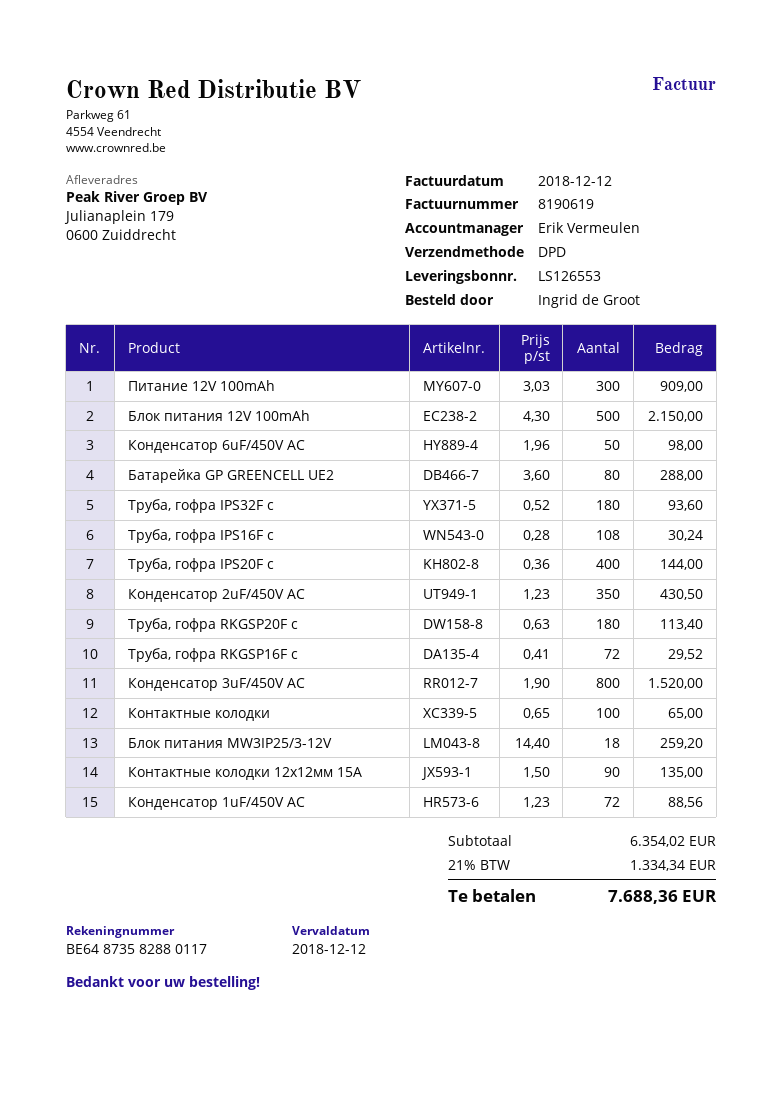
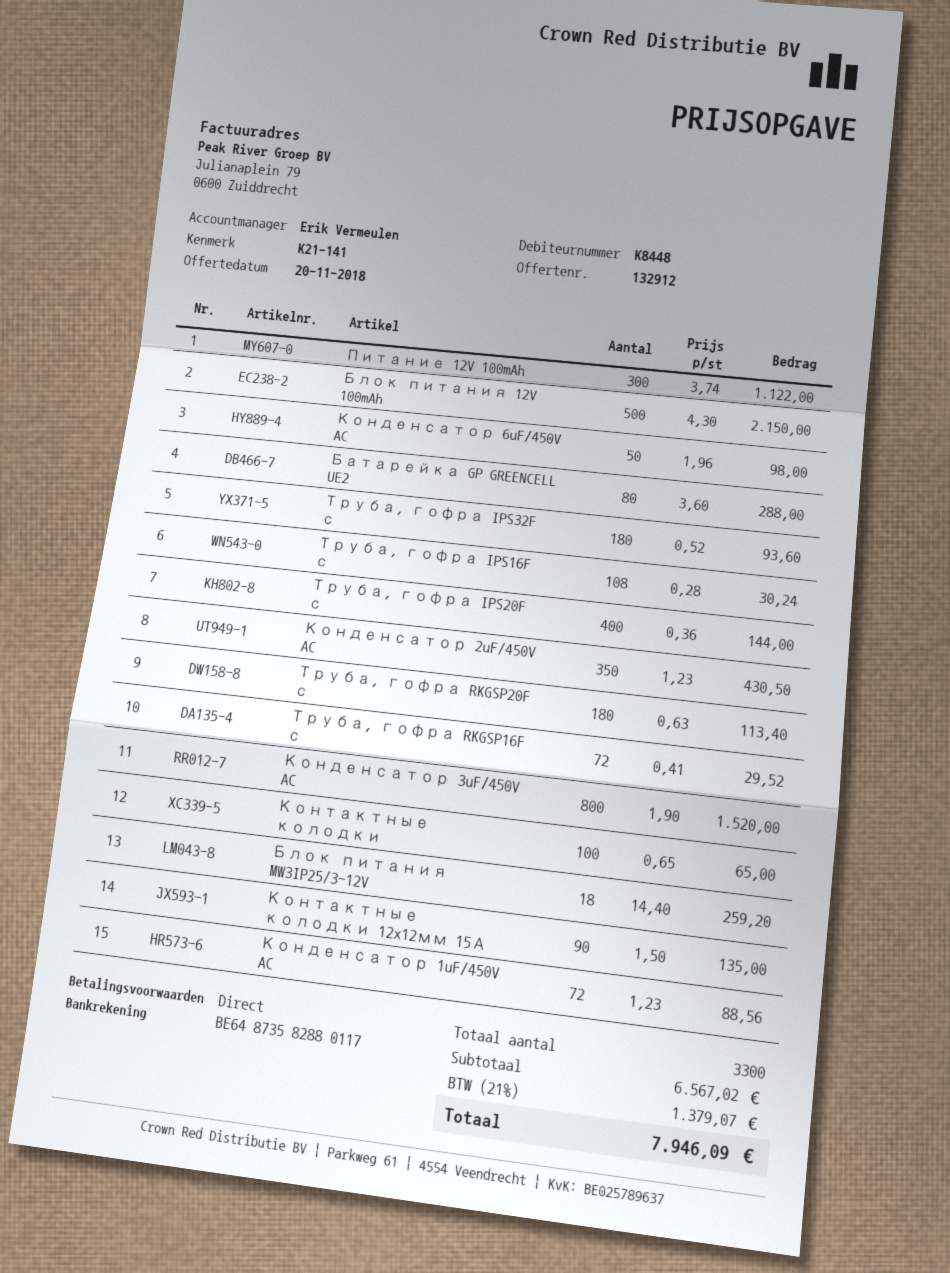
Питание 12V 100mAh: 300 x 3.03 = 909.00 -> 300 x 3.74 = 1122.00
subtotal: 6354.02 -> 6567.02
tax: 21% = 1334.34 -> 21% = 1379.07
total: 7688.36 -> 7946.09

